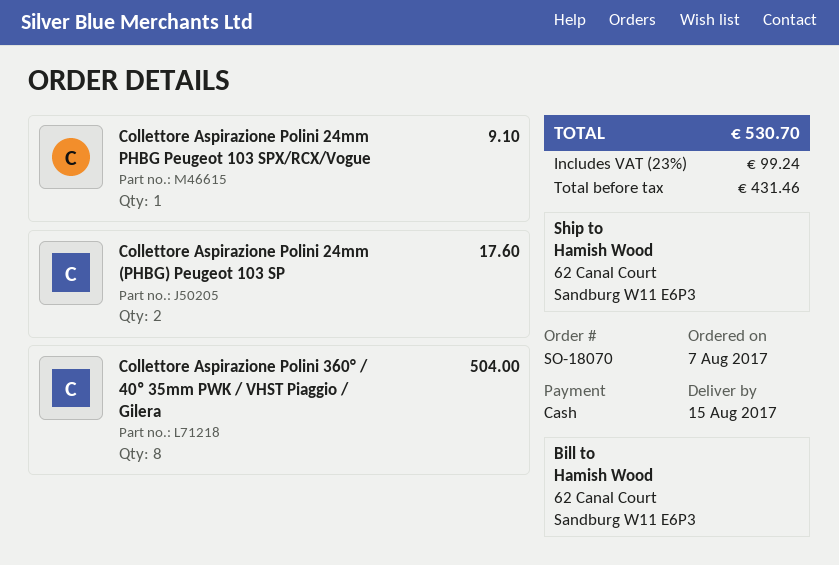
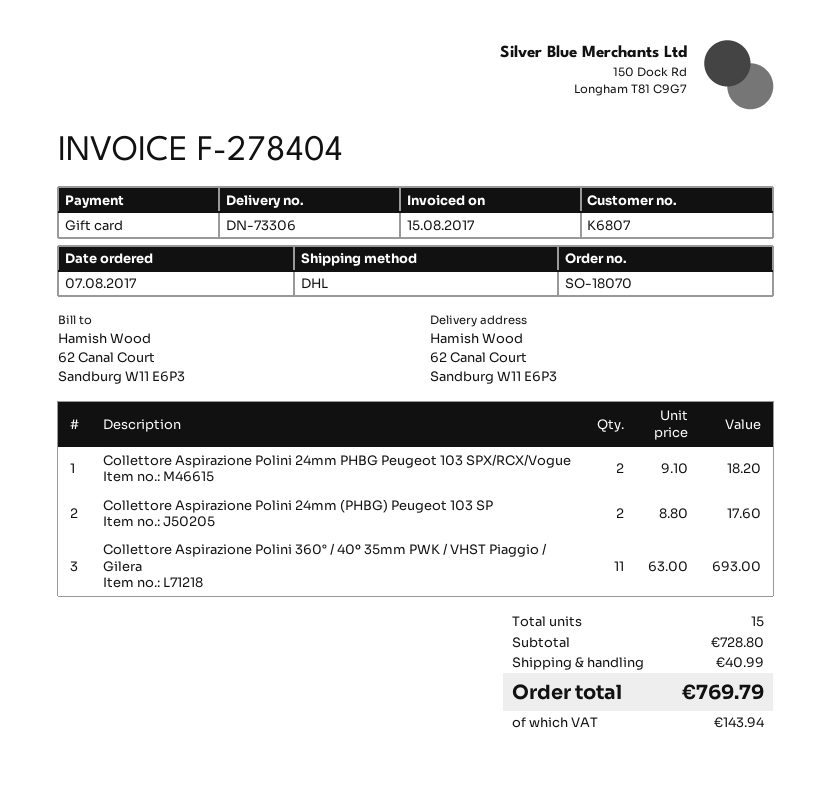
payment method: cash -> gift card
Collettore Aspirazione Polini 24mm PHBG Peugeot 103 SPX/RCX/Vogue: 1 for 9.10 -> 2 for 18.20
Collettore Aspirazione Polini 360° / 40º 35mm PWK / VHST Piaggio / Gilera: 8 for 504.00 -> 11 for 693.00
shipping: none -> 40.99
tax: 99.24 -> 143.94
total: 530.70 -> 769.79

